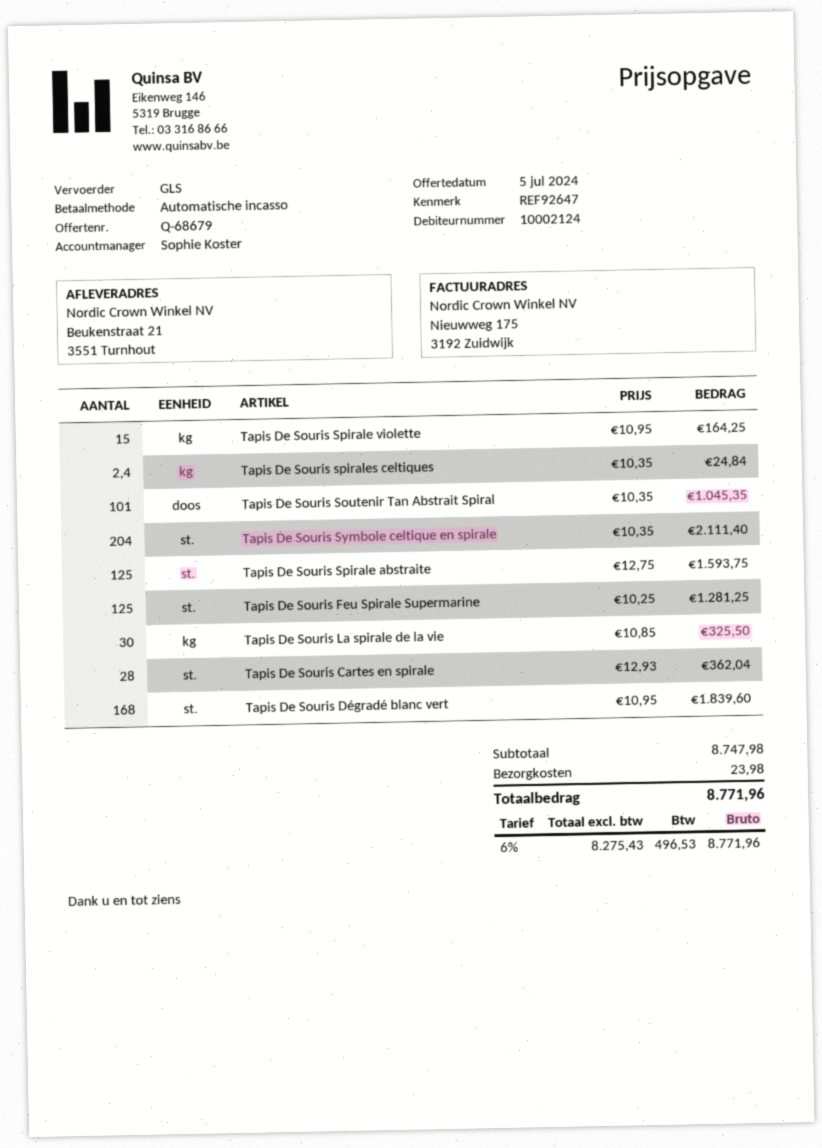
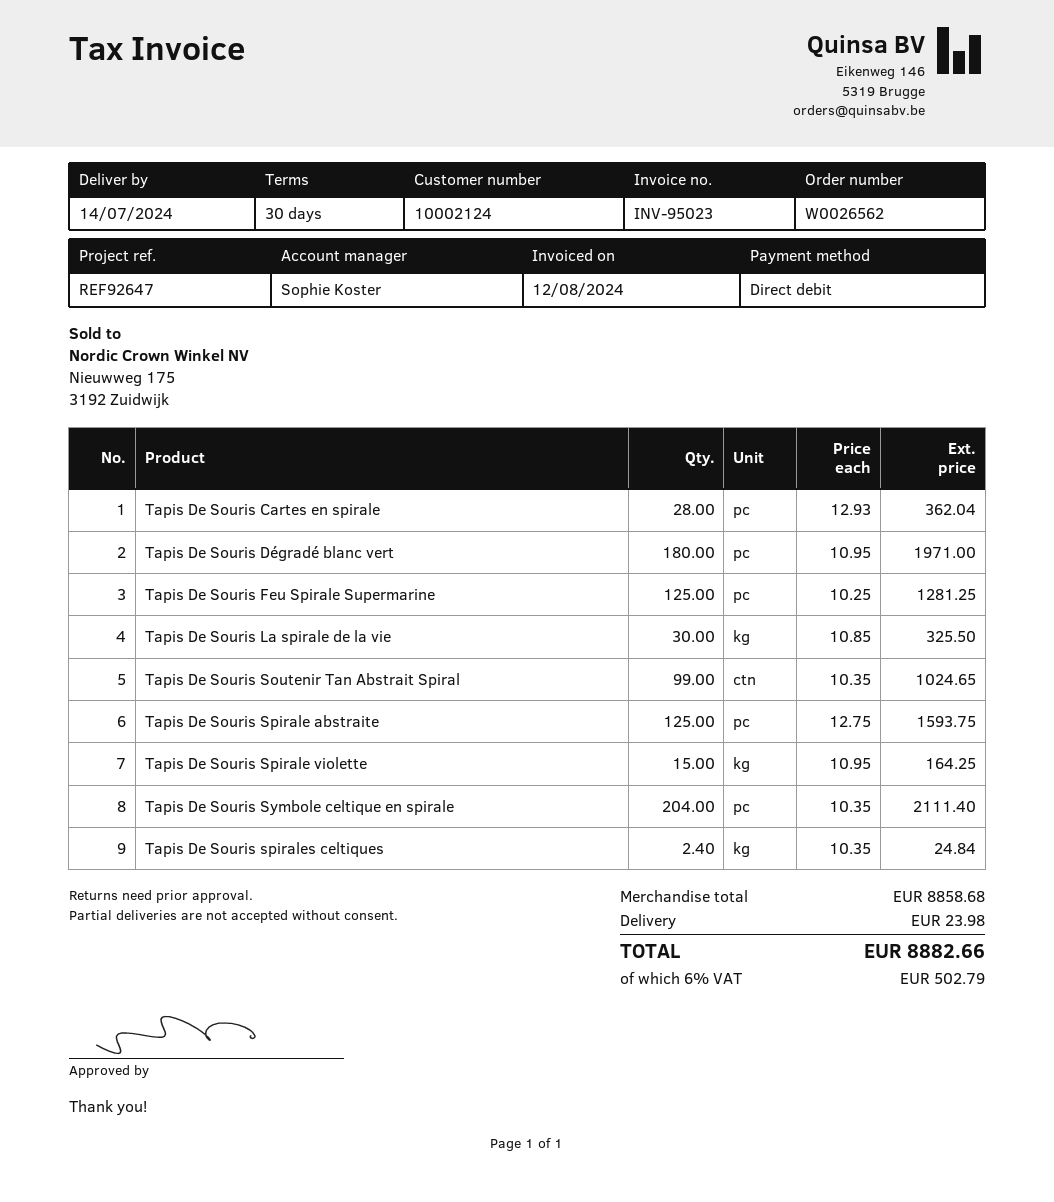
Tapis De Souris Soutenir Tan Abstrait Spiral: 101 x 10.35 = 1045.35 -> 99 x 10.35 = 1024.65
Tapis De Souris Dégradé blanc vert: 168 x 10.95 = 1839.60 -> 180 x 10.95 = 1971.00
subtotal: 8747.98 -> 8858.68
tax: 6% = 496.53 -> 6% = 502.79
total: 8771.96 -> 8882.66

